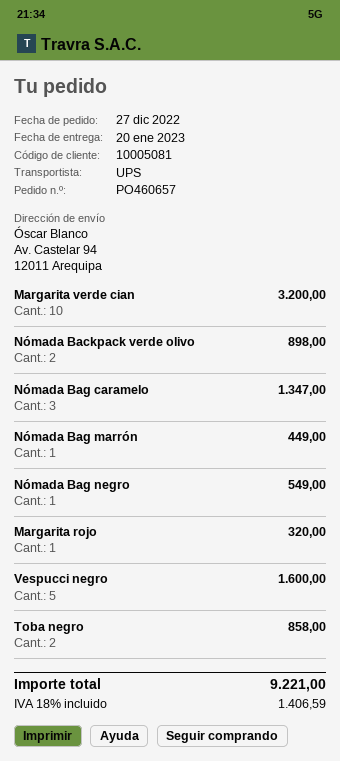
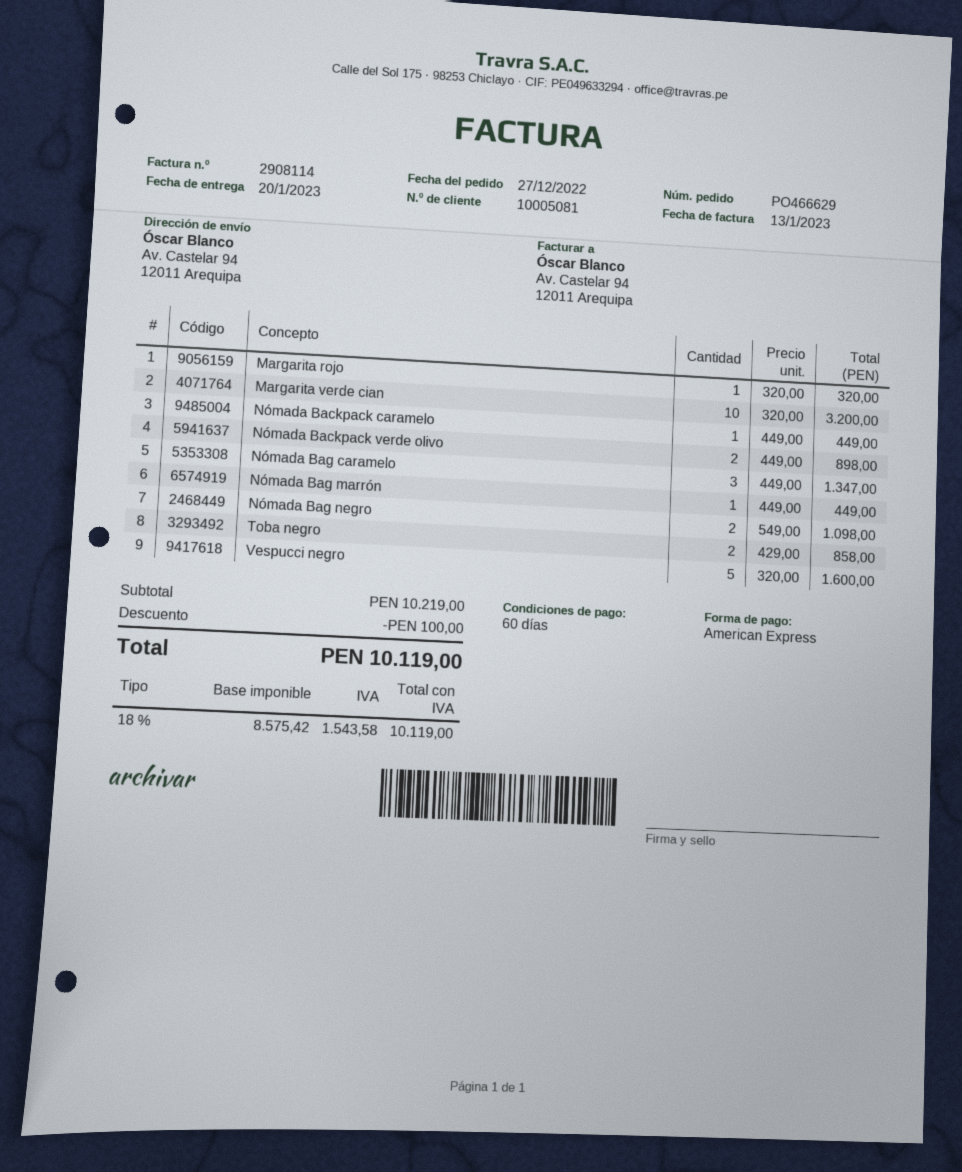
order number: PO460657 -> PO466629
Nómada Bag negro: 1 for 549.00 -> 2 for 1098.00
Nómada Backpack caramelo: none -> 1 for 449.00
discount: none -> 100.00
tax: 18% = 1406.59 -> 18% = 1543.58
total: 9221.00 -> 10119.00

